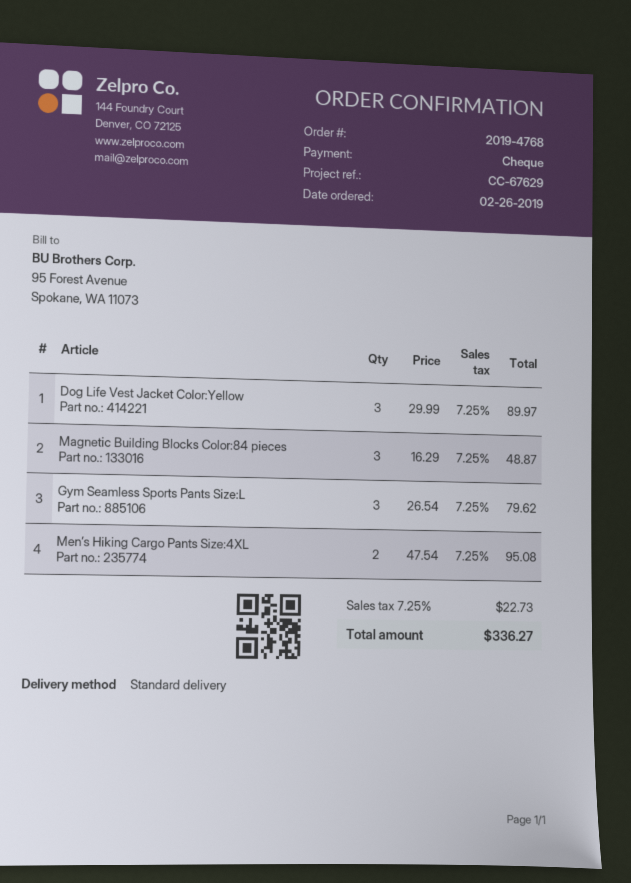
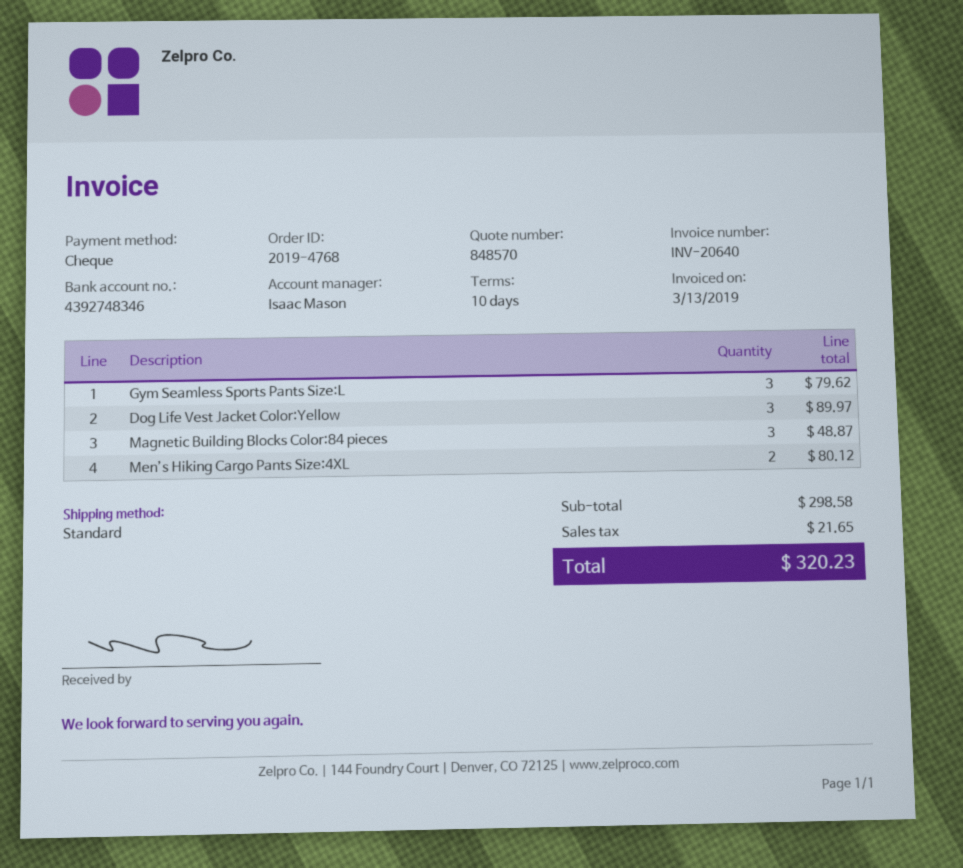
Men’s Hiking Cargo Pants Size:4XL: 2 for 95.08 -> 2 for 80.12
tax: 22.73 -> 21.65
total: 336.27 -> 320.23

